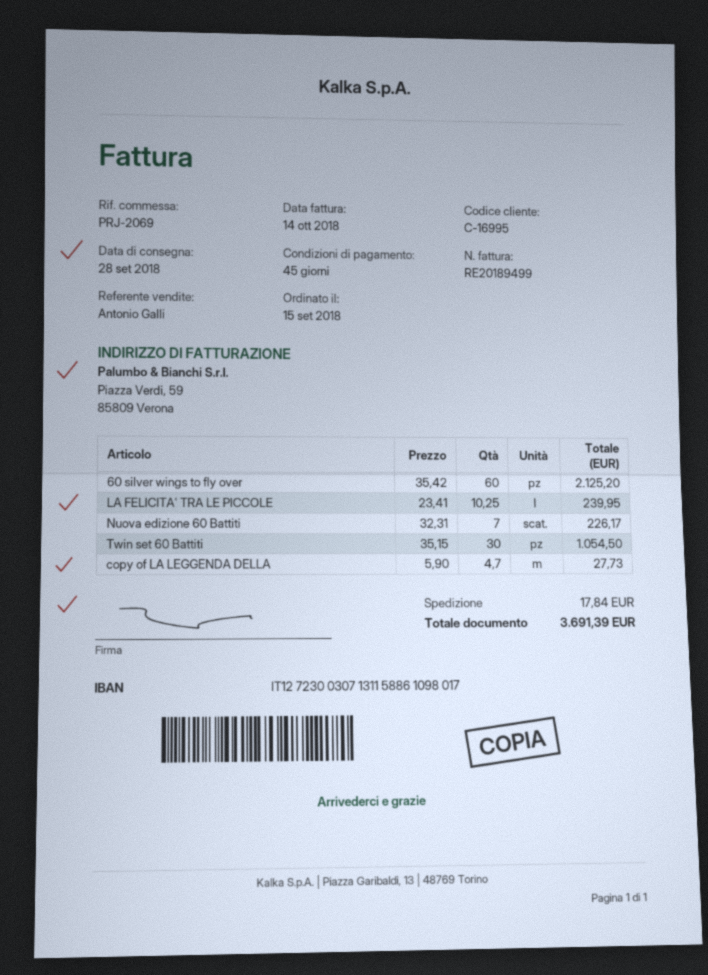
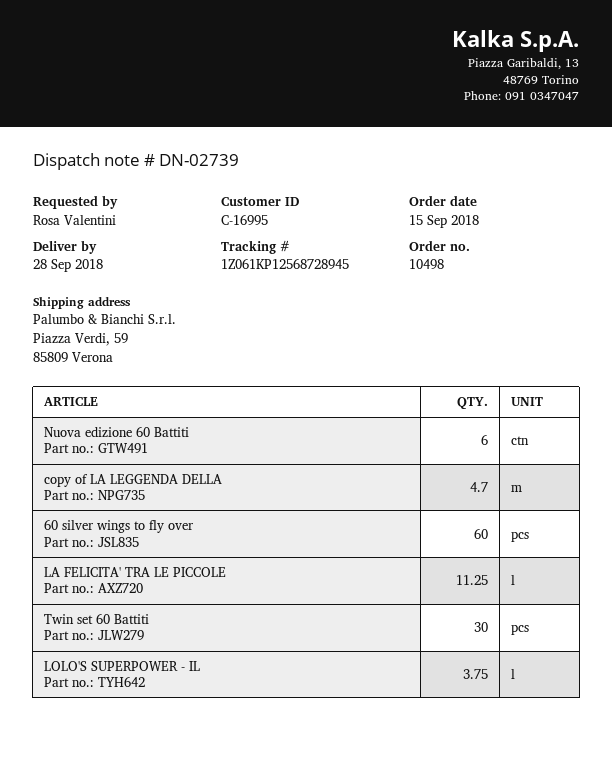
LA FELICITA' TRA LE PICCOLE: 10.25 -> 11.25
Nuova edizione 60 Battiti: 7 -> 6
LOLO'S SUPERPOWER - IL: none -> 3.75

